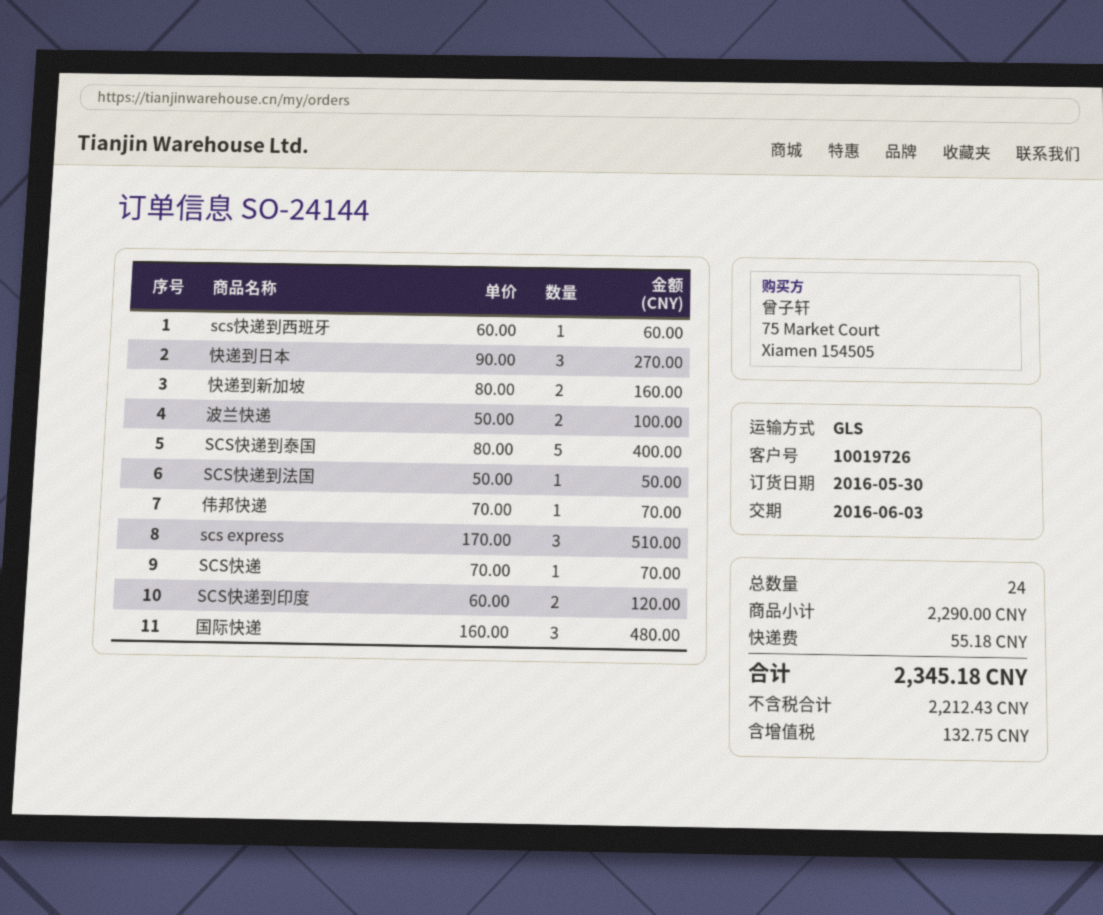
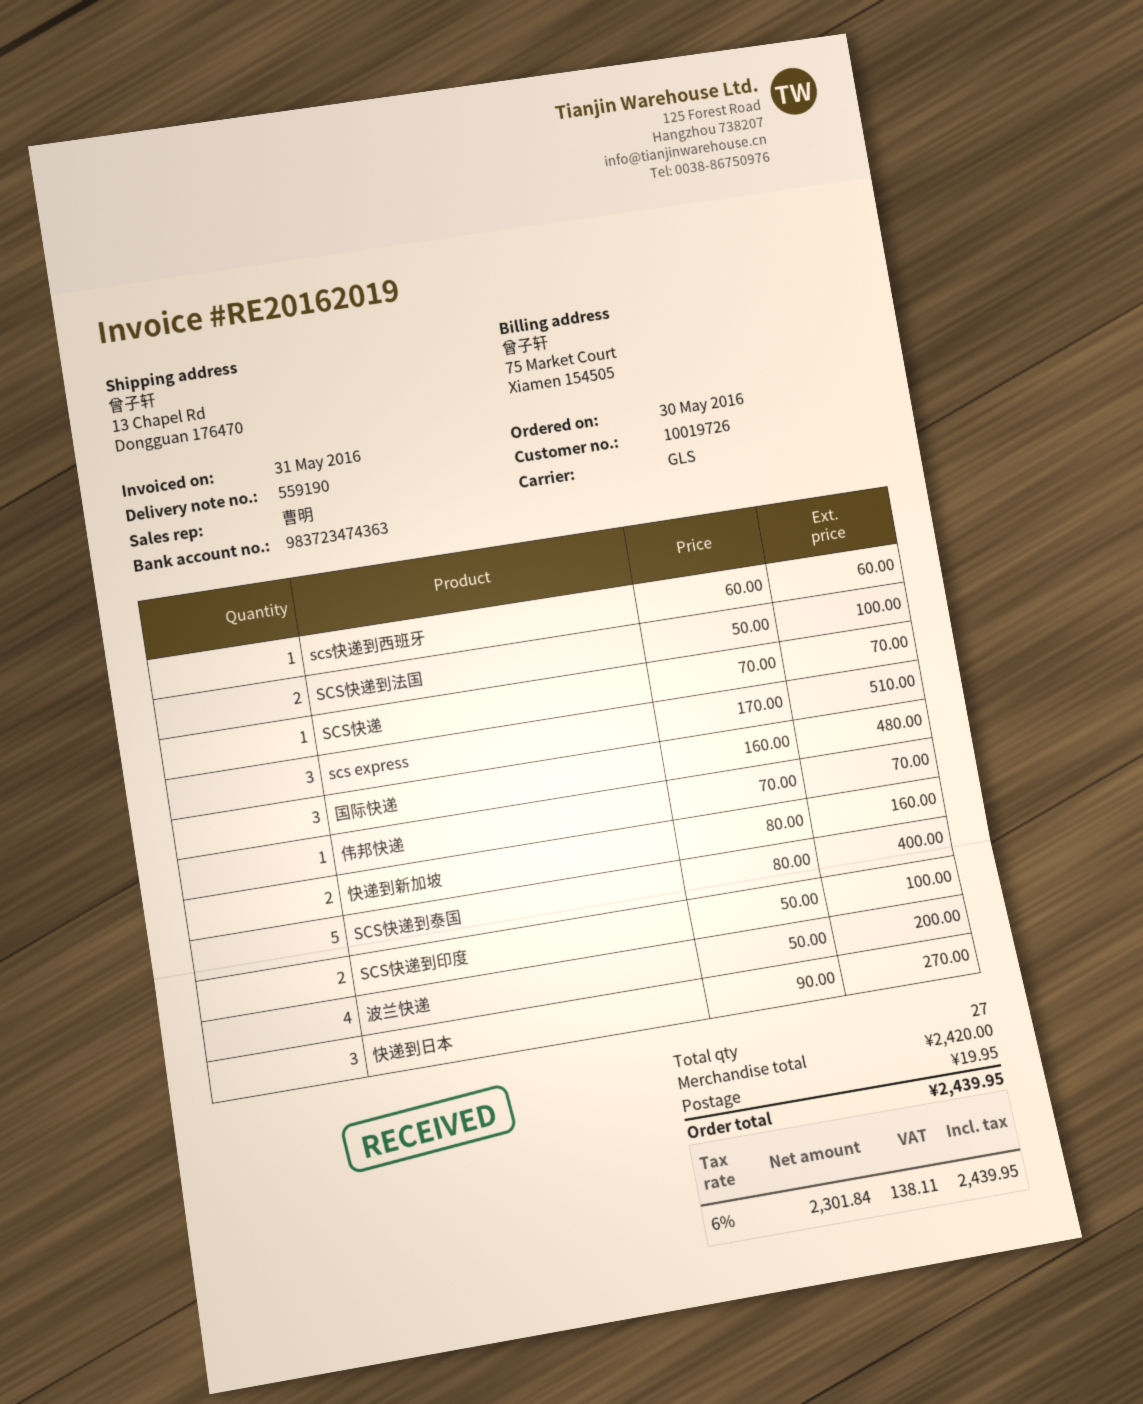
波兰快递: 2 x 50.00 = 100.00 -> 4 x 50.00 = 200.00
SCS快递到法国: 1 x 50.00 = 50.00 -> 2 x 50.00 = 100.00
SCS快递到印度: 2 x 60.00 = 120.00 -> 2 x 50.00 = 100.00
total quantity: 24 -> 27
subtotal: 2290.00 -> 2420.00
shipping: 55.18 -> 19.95
net: 2212.43 -> 2301.84
tax: 132.75 -> 138.11
total: 2345.18 -> 2439.95

